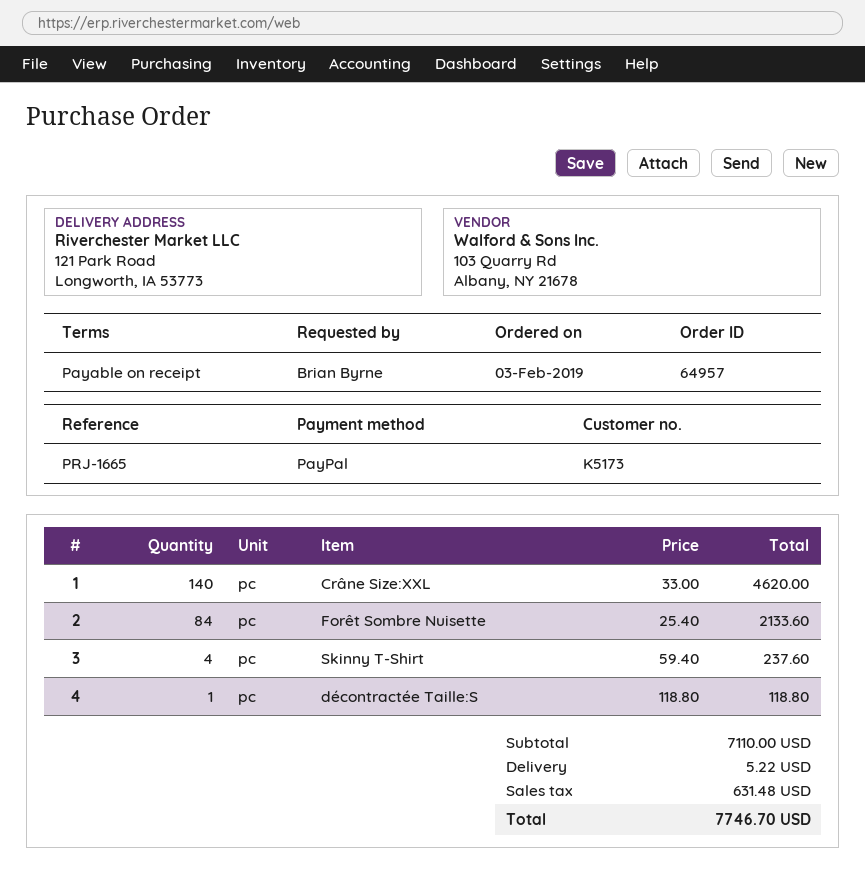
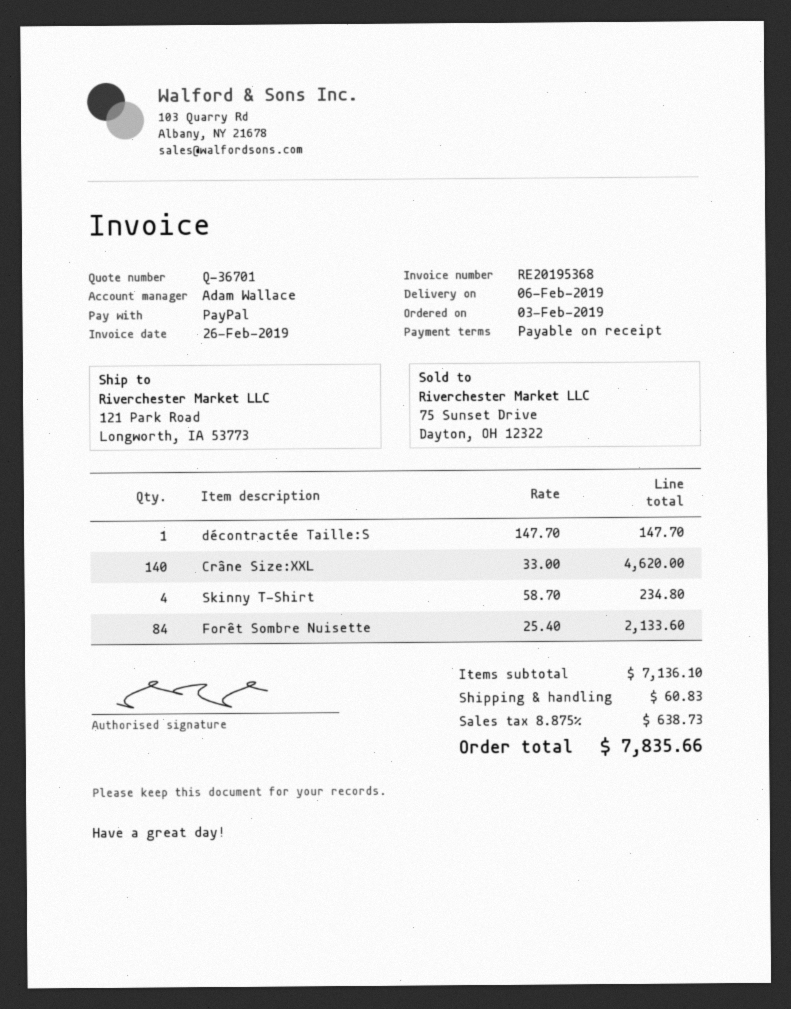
Skinny T-Shirt: 4 x 59.40 = 237.60 -> 4 x 58.70 = 234.80
décontractée Taille:S: 1 x 118.80 = 118.80 -> 1 x 147.70 = 147.70
subtotal: 7110.00 -> 7136.10
shipping: 5.22 -> 60.83
tax: 631.48 -> 638.73
total: 7746.70 -> 7835.66

